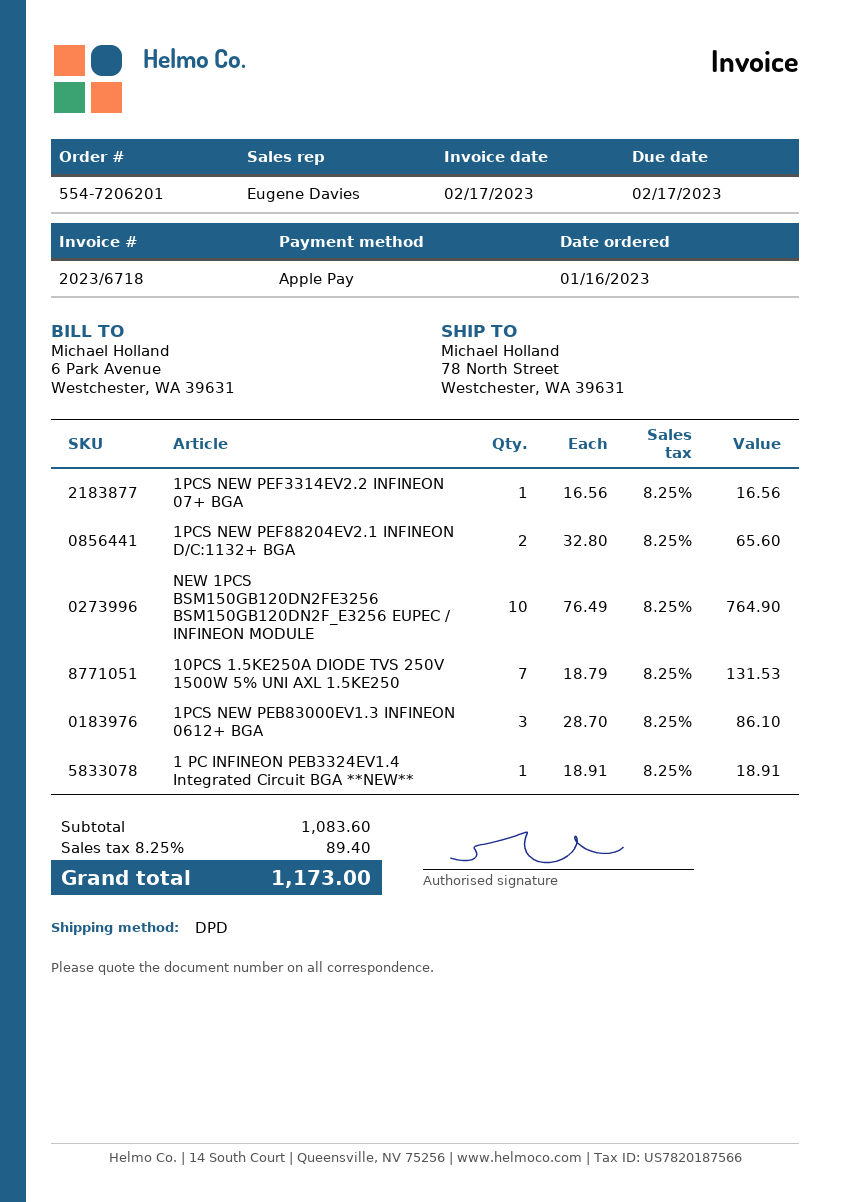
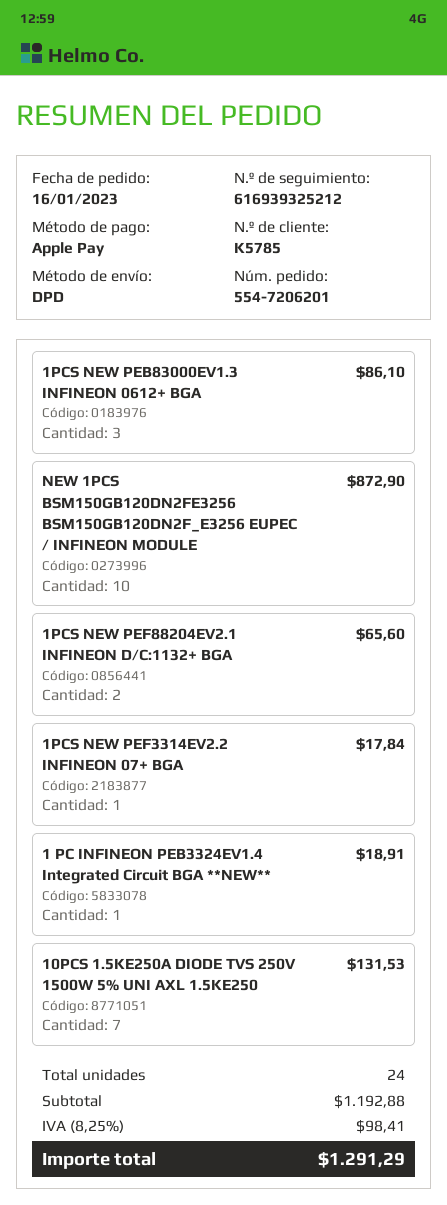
1PCS NEW PEF3314EV2.2 INFINEON 07+ BGA: 1 for 16.56 -> 1 for 17.84
NEW 1PCS BSM150GB120DN2FE3256 BSM150GB120DN2F_E3256 EUPEC / INFINEON MODULE: 10 for 764.90 -> 10 for 872.90
subtotal: 1083.60 -> 1192.88
tax: 8.25% = 89.40 -> 8.25% = 98.41
total: 1173.00 -> 1291.29

